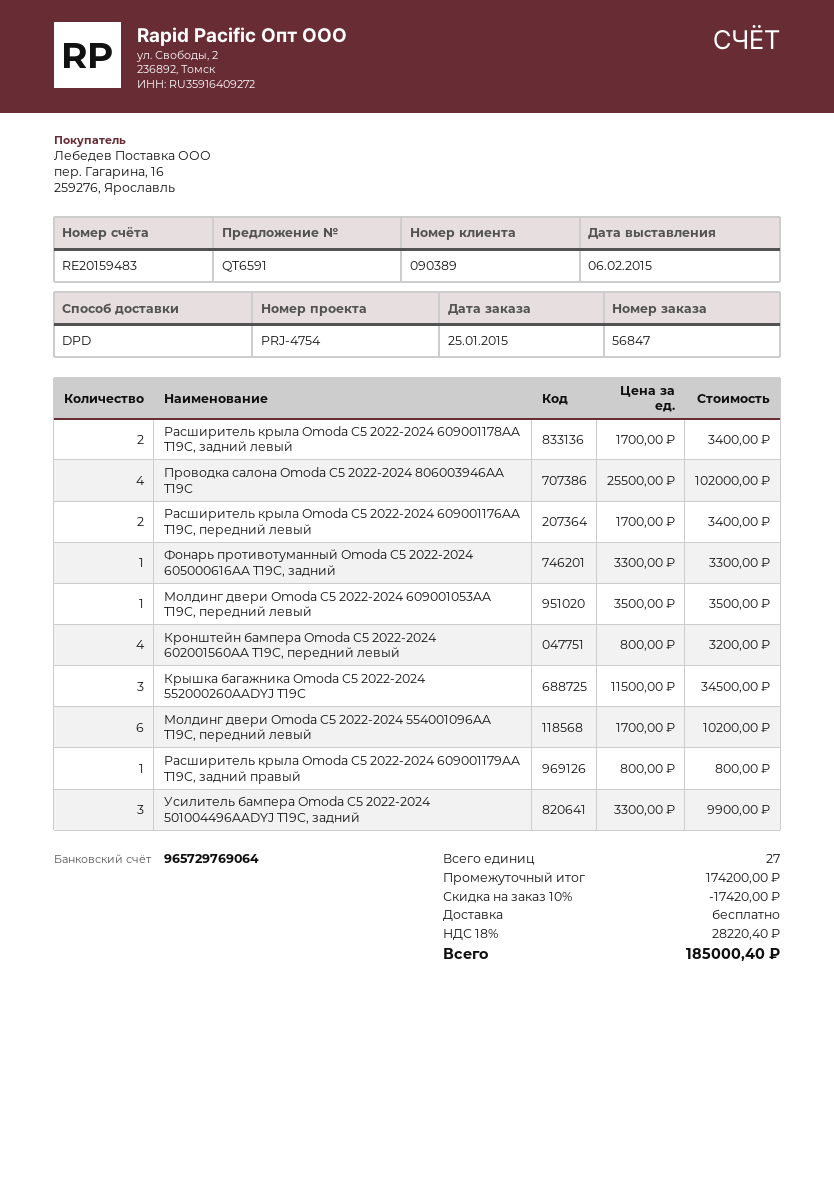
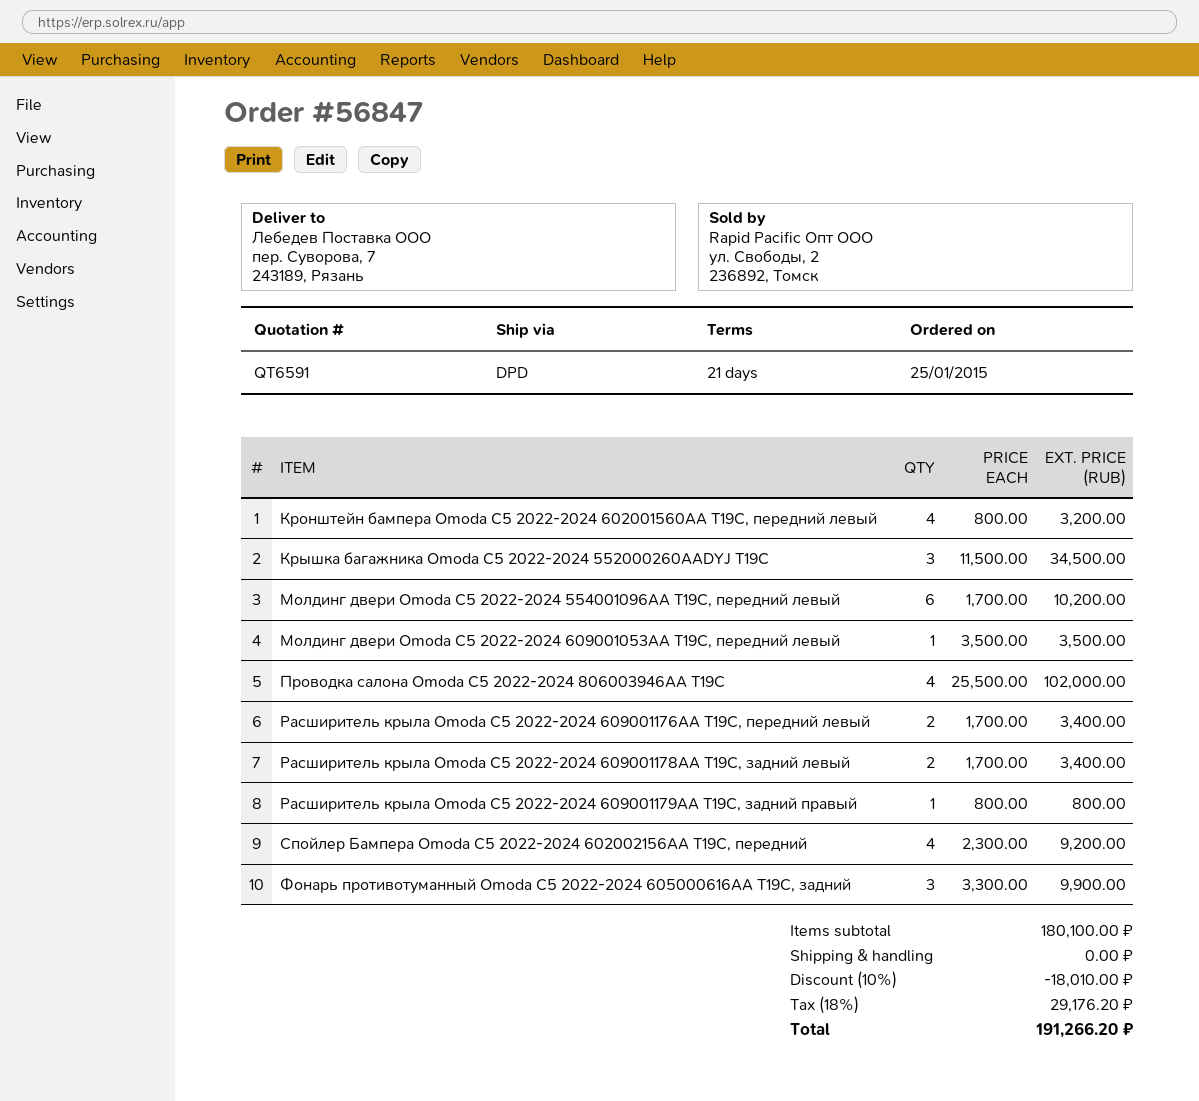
Фонарь противотуманный Omoda C5 2022-2024 605000616AA T19C, задний: 1 x 3300.00 = 3300.00 -> 3 x 3300.00 = 9900.00
Усилитель бампера Omoda C5 2022-2024 501004496AADYJ T19C, задний: 3 x 3300.00 = 9900.00 -> none
Спойлер Бампера Omoda C5 2022-2024 602002156AA T19C, передний: none -> 4 x 2300.00 = 9200.00
subtotal: 174200.00 -> 180100.00
discount: 10% = 17420.00 -> 10% = 18010.00
tax: 18% = 28220.40 -> 18% = 29176.20
total: 185000.40 -> 191266.20

